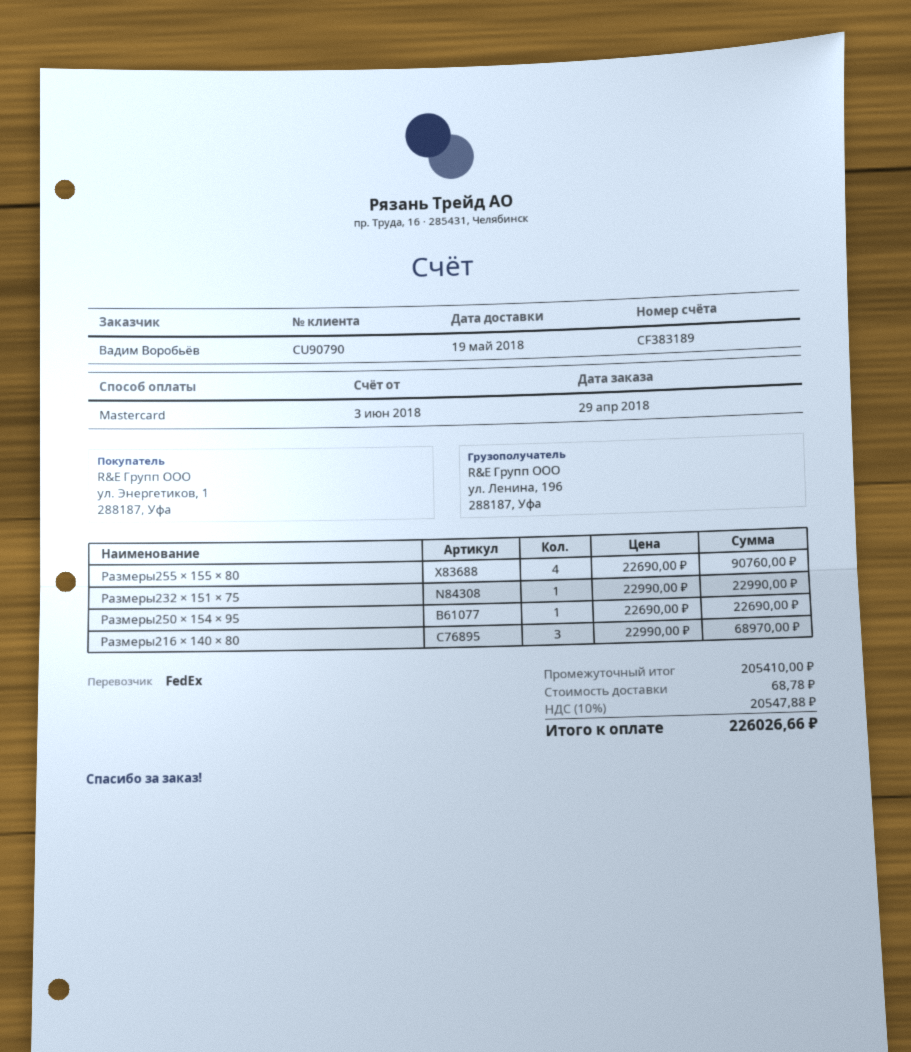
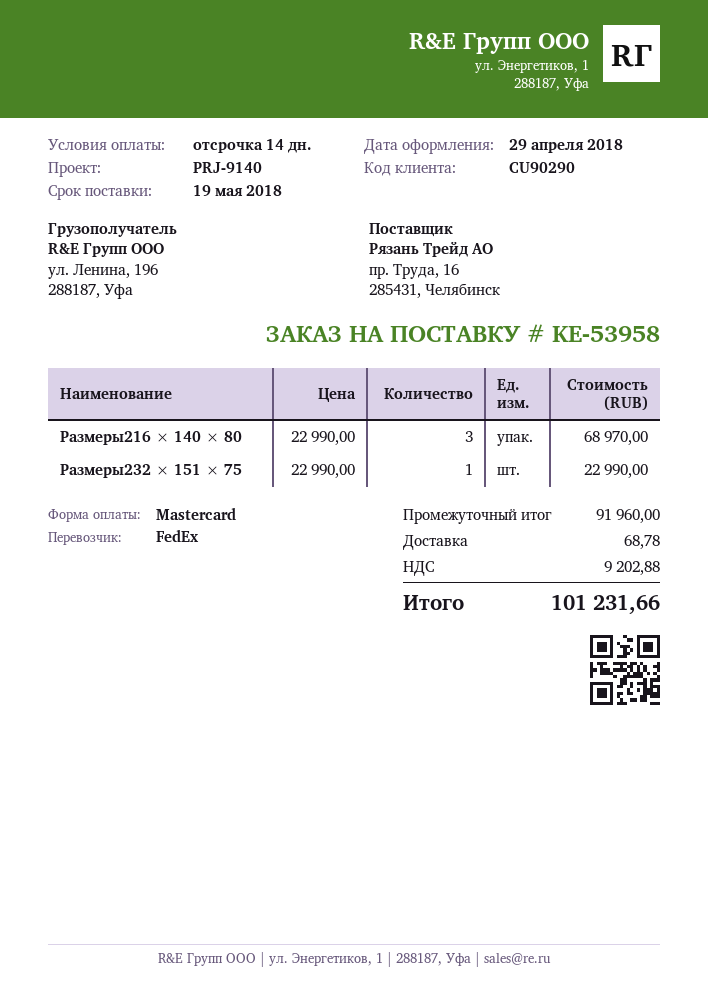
customer number: CU90790 -> CU90290
Размеры255 × 155 × 80: 4 x 22690.00 = 90760.00 -> none
Размеры250 × 154 × 95: 1 x 22690.00 = 22690.00 -> none
subtotal: 205410.00 -> 91960.00
tax: 20547.88 -> 9202.88
total: 226026.66 -> 101231.66

